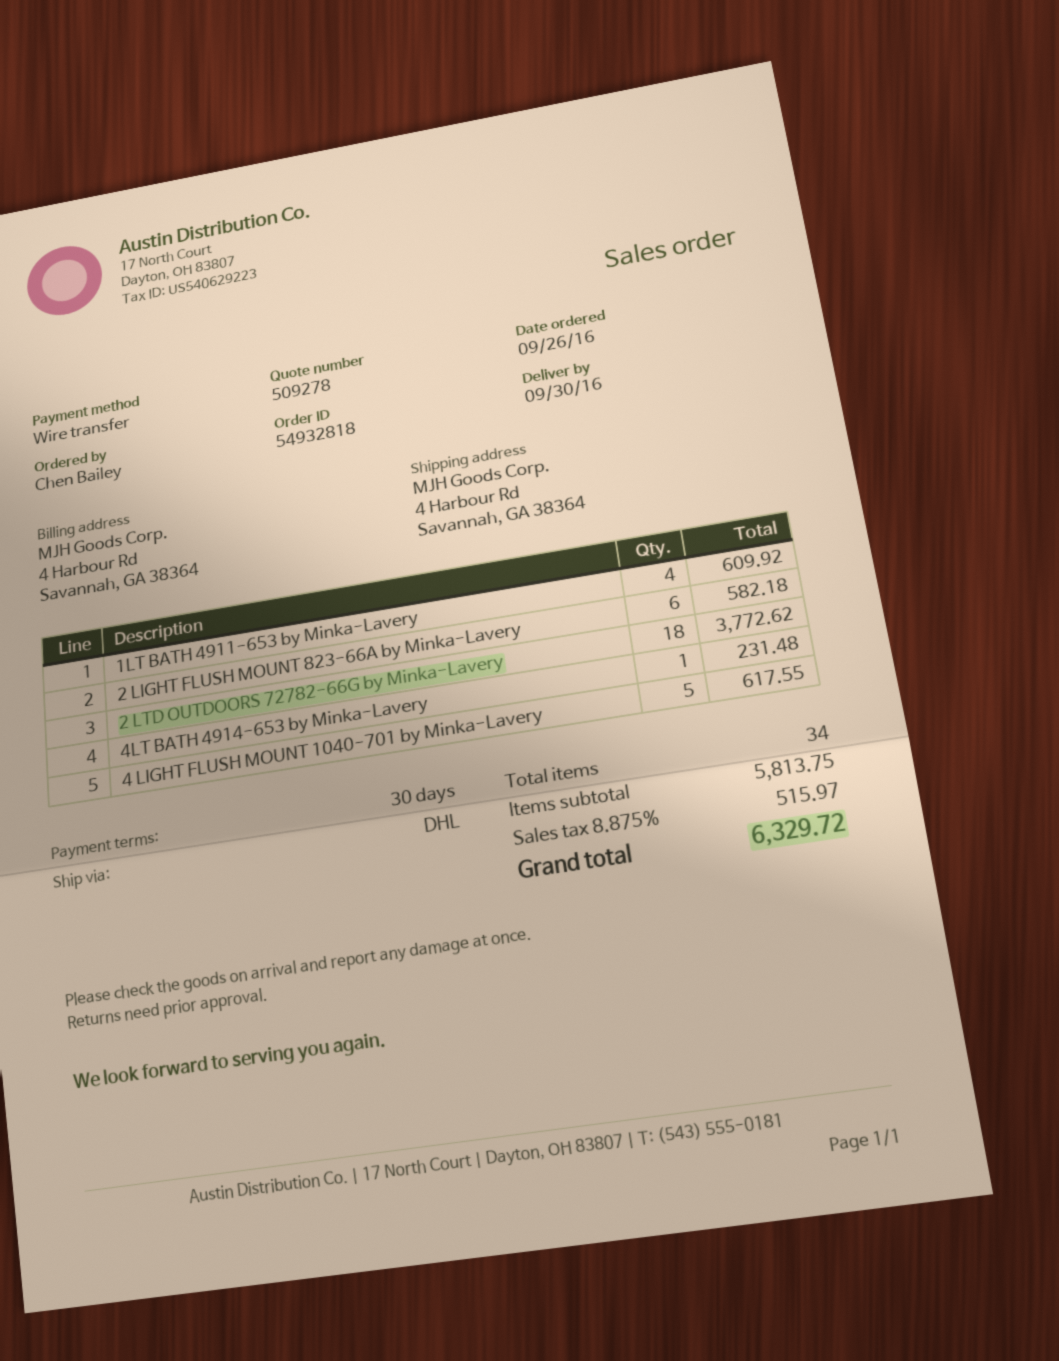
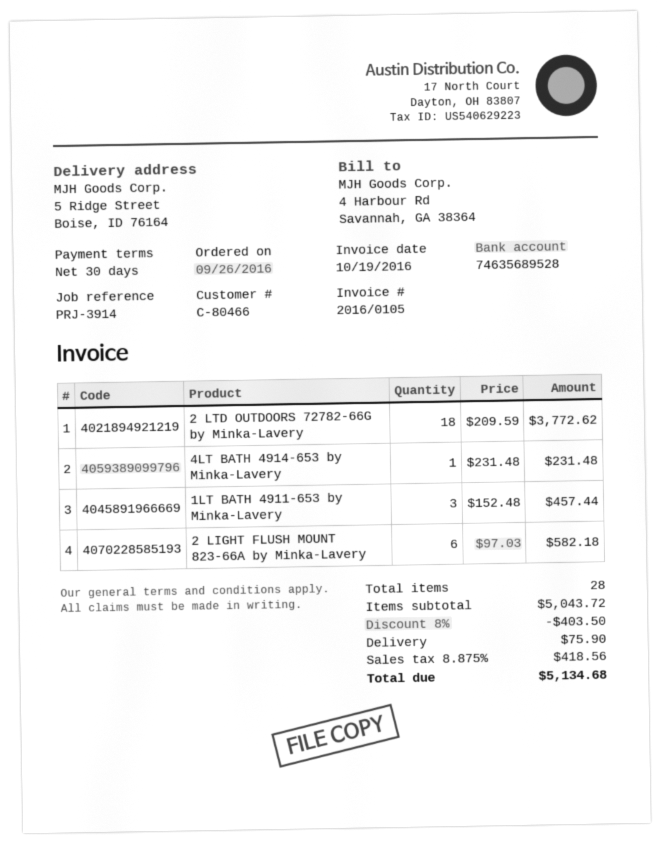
ship to: 4 Harbour Rd, Savannah, GA 38364 -> 5 Ridge Street, Boise, ID 76164
1LT BATH 4911-653 by Minka-Lavery: 4 for 609.92 -> 3 for 457.44
4 LIGHT FLUSH MOUNT 1040-701 by Minka-Lavery: 5 for 617.55 -> none
total quantity: 34 -> 28
subtotal: 5813.75 -> 5043.72
discount: none -> 8% = 403.50
shipping: none -> 75.90
tax: 8.875% = 515.97 -> 8.875% = 418.56
total: 6329.72 -> 5134.68

